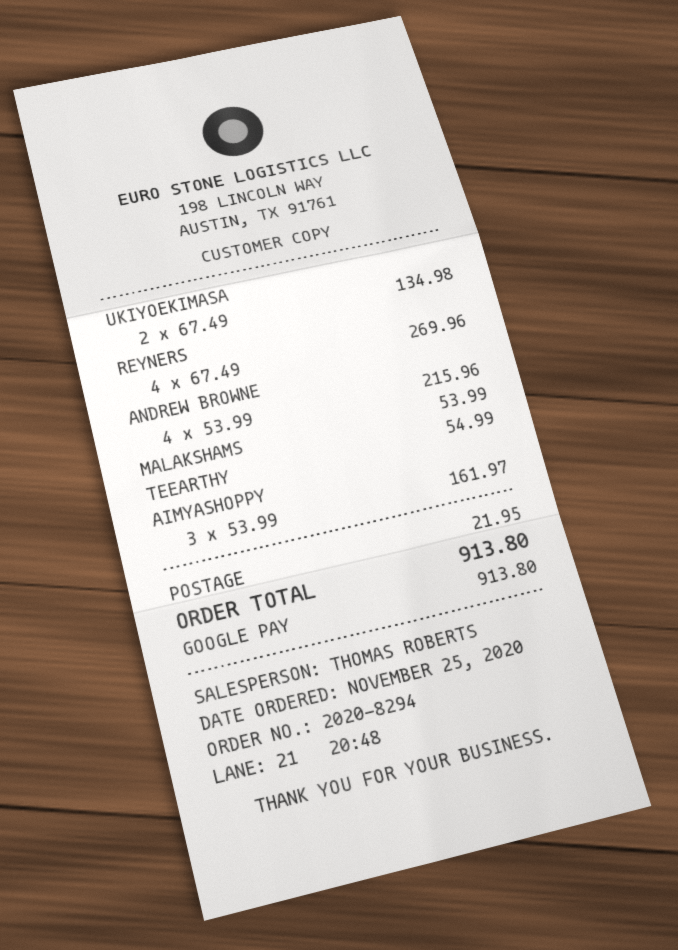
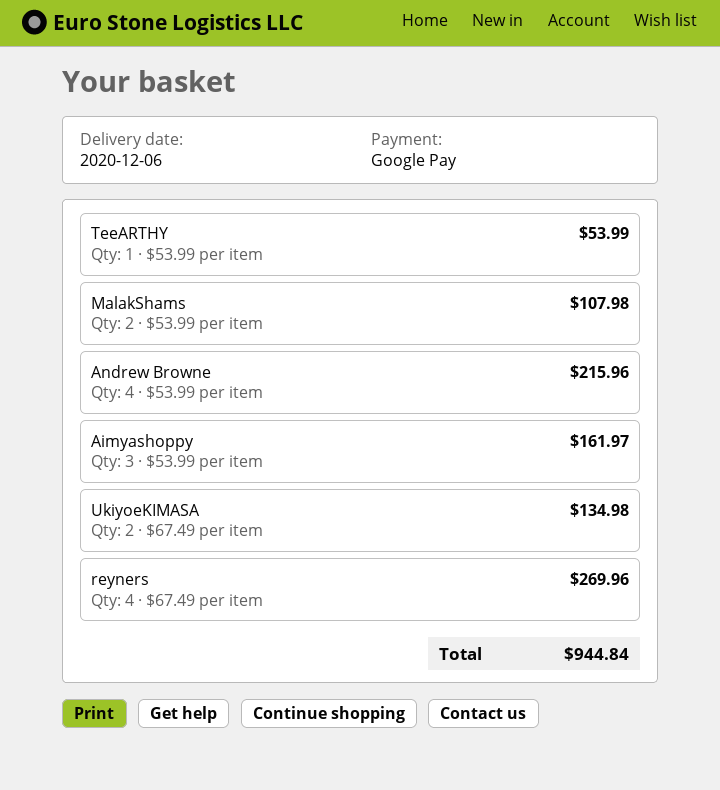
MALAKSHAMS: 1 x 53.99 = 53.99 -> 2 x 53.99 = 107.98
TEEARTHY: 1 x 54.99 = 54.99 -> 1 x 53.99 = 53.99
shipping: 21.95 -> none
total: 913.80 -> 944.84

